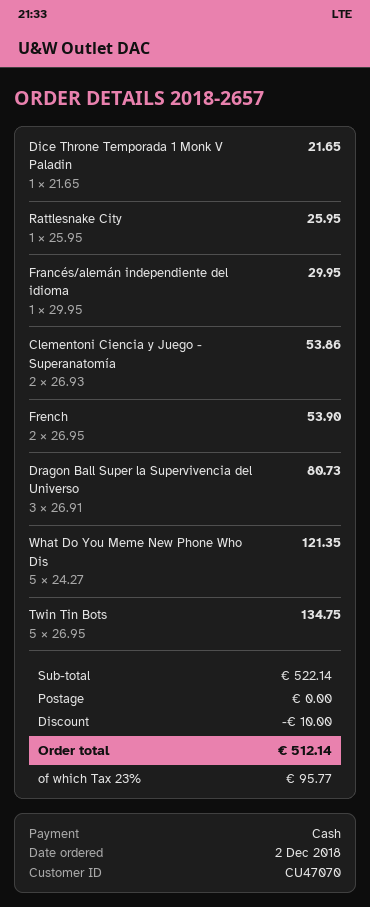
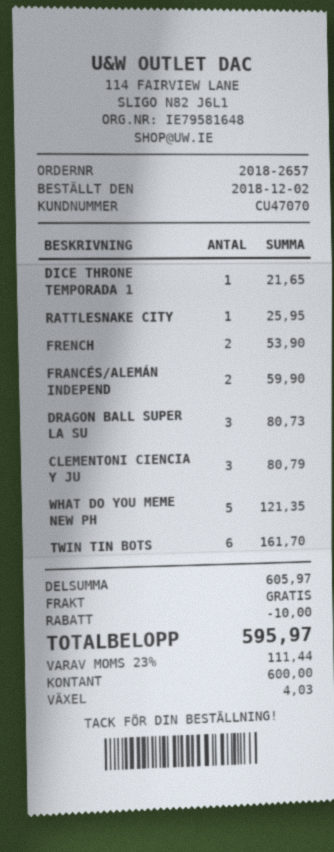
Francés/alemán independiente del idioma: 1 for 29.95 -> 2 for 59.90
Clementoni Ciencia y Juego - Superanatomía: 2 for 53.86 -> 3 for 80.79
Twin Tin Bots: 5 for 134.75 -> 6 for 161.70
subtotal: 522.14 -> 605.97
tax: 23% = 95.77 -> 23% = 111.44
total: 512.14 -> 595.97

